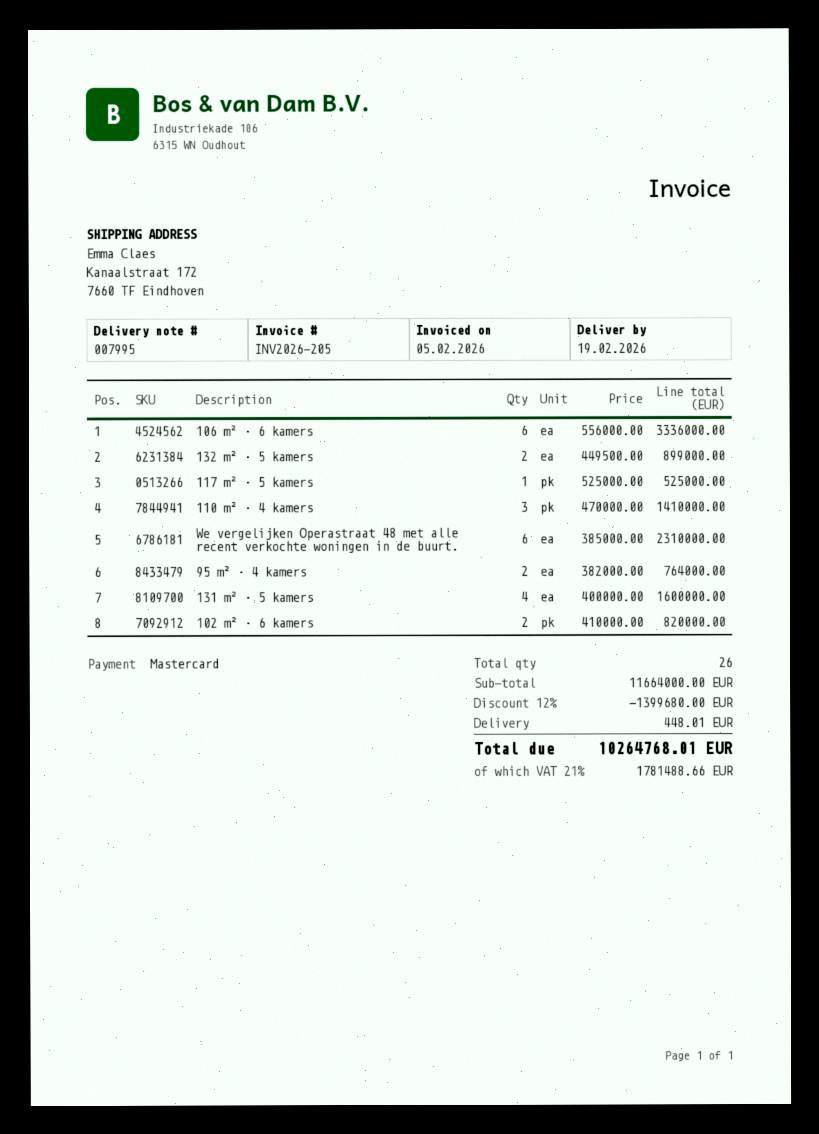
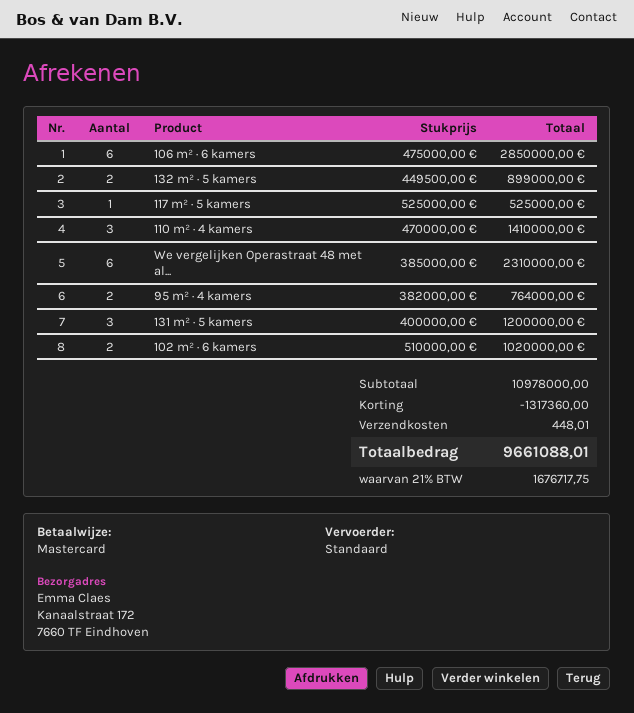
106 m² · 6 kamers: 6 x 556000.00 = 3336000.00 -> 6 x 475000.00 = 2850000.00
131 m² · 5 kamers: 4 x 400000.00 = 1600000.00 -> 3 x 400000.00 = 1200000.00
102 m² · 6 kamers: 2 x 410000.00 = 820000.00 -> 2 x 510000.00 = 1020000.00
subtotal: 11664000.00 -> 10978000.00
discount: 1399680.00 -> 1317360.00
tax: 21% = 1781488.66 -> 21% = 1676717.75
total: 10264768.01 -> 9661088.01

